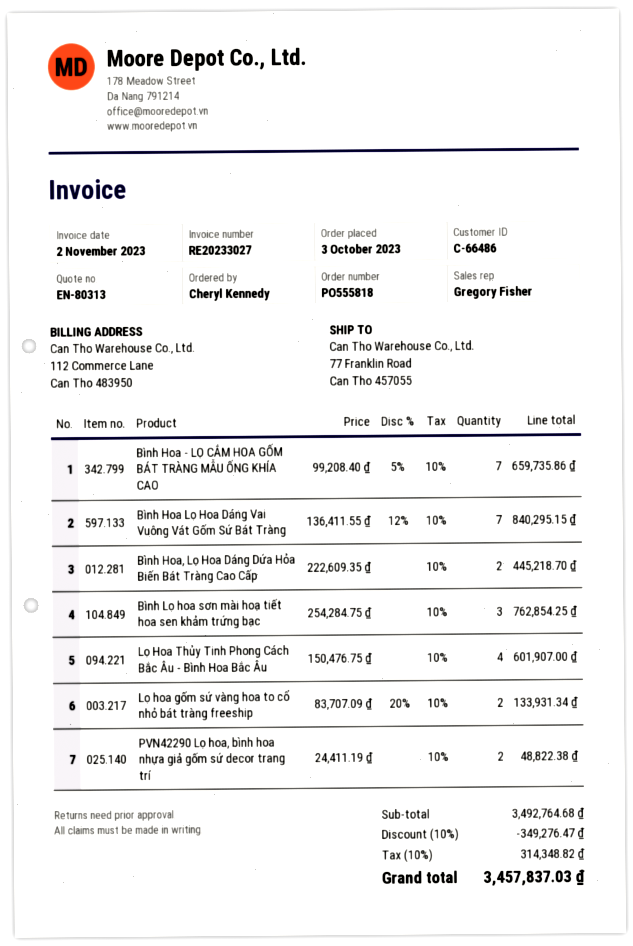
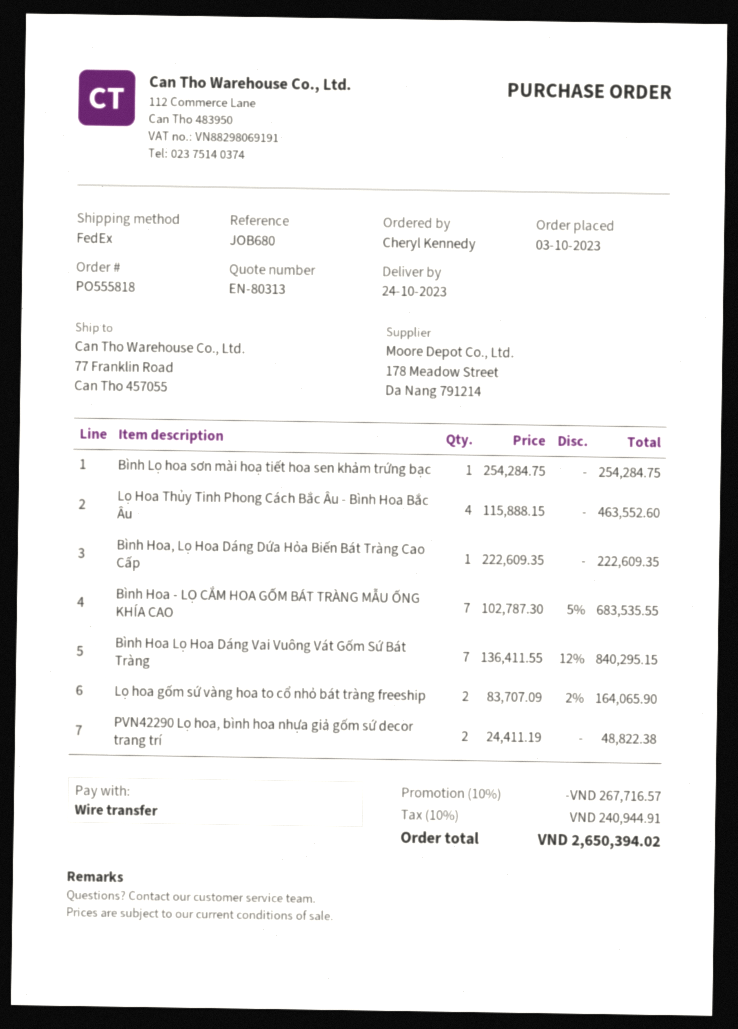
Bình Hoa - LỌ CẮM HOA GỐM BÁT TRÀNG MẪU ỐNG KHÍA CAO: 7 x 99208.40 - 5% = 659735.86 -> 7 x 102787.30 - 5% = 683535.55
Bình Hoa, Lọ Hoa Dáng Dứa Hỏa Biến Bát Tràng Cao Cấp: 2 x 222609.35 = 445218.70 -> 1 x 222609.35 = 222609.35
Bình Lọ hoa sơn mài hoạ tiết hoa sen khảm trứng bạc: 3 x 254284.75 = 762854.25 -> 1 x 254284.75 = 254284.75
Lọ Hoa Thủy Tinh Phong Cách Bắc Âu - Bình Hoa Bắc Âu: 4 x 150476.75 = 601907.00 -> 4 x 115888.15 = 463552.60
Lọ hoa gốm sứ vàng hoa to cổ nhỏ bát tràng freeship: 2 x 83707.09 - 20% = 133931.34 -> 2 x 83707.09 - 2% = 164065.90
discount: 10% = 349276.47 -> 10% = 267716.57
tax: 10% = 314348.82 -> 10% = 240944.91
total: 3457837.03 -> 2650394.02

